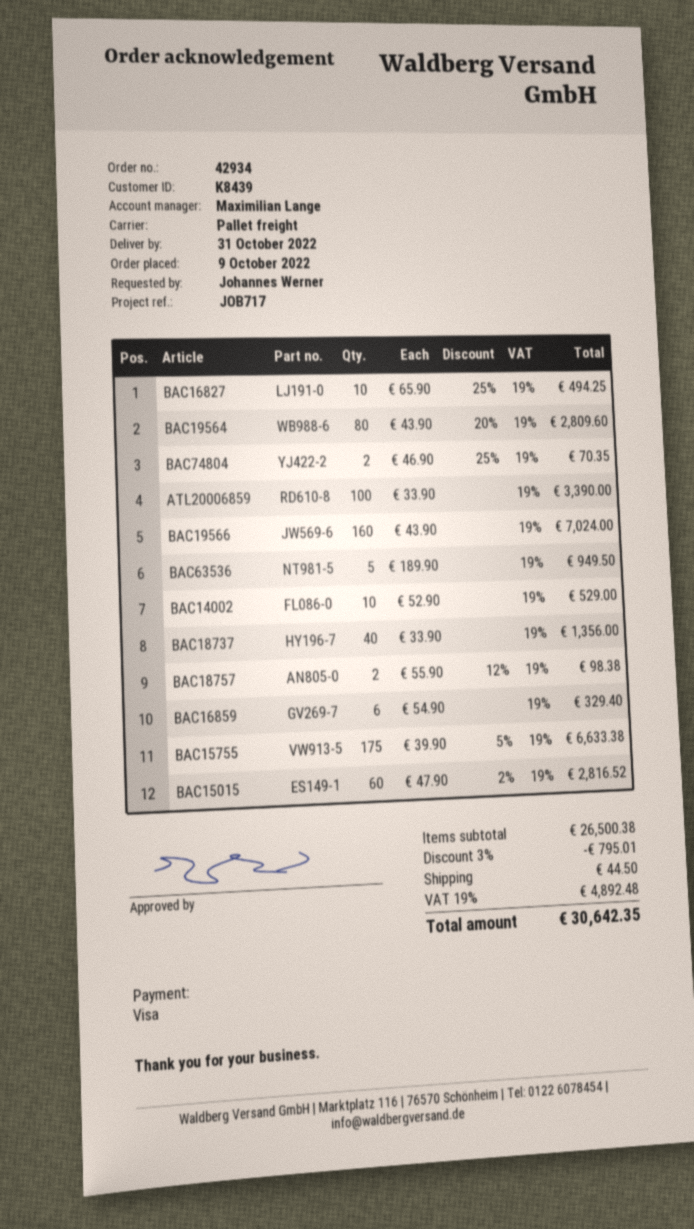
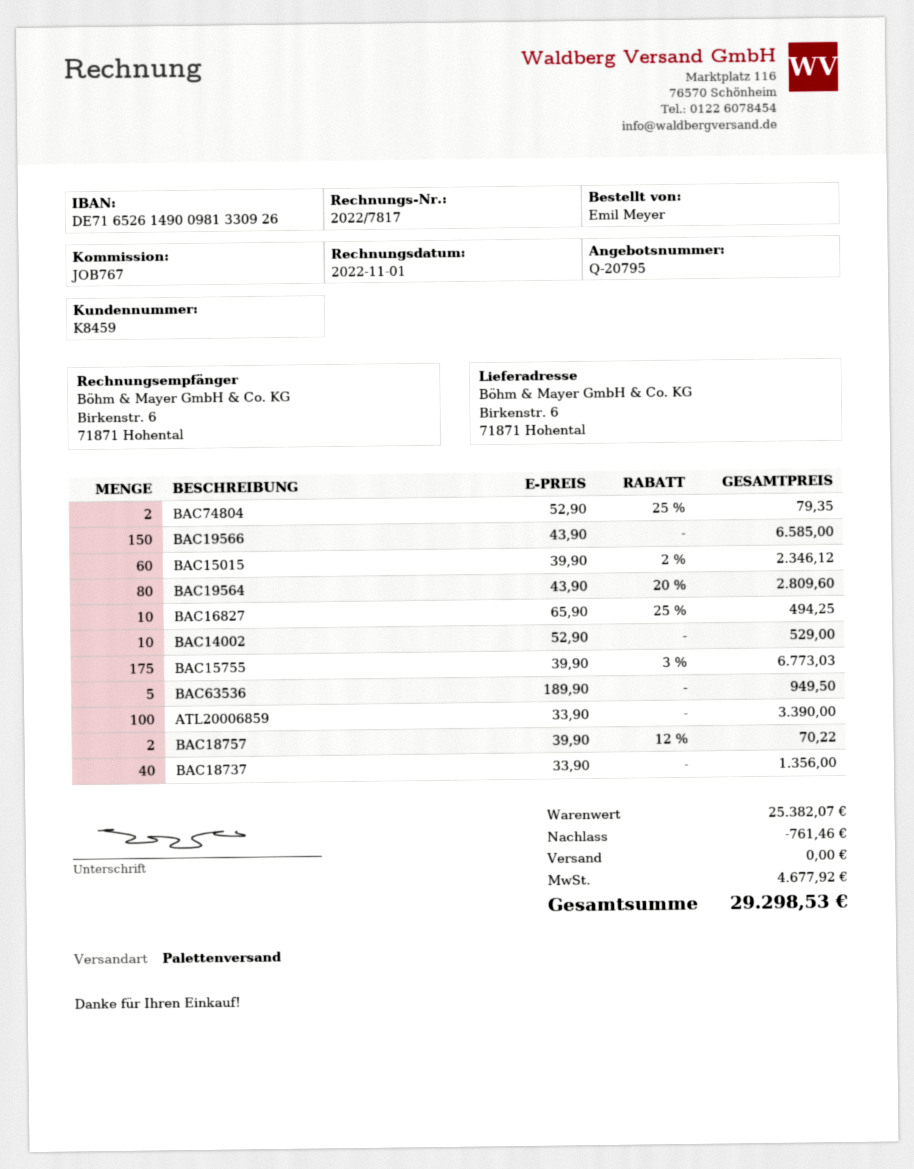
customer number: K8439 -> K8459
reference: JOB717 -> JOB767
ordered by: Johannes Werner -> Emil Meyer
BAC74804: 2 x 46.90 - 25% = 70.35 -> 2 x 52.90 - 25% = 79.35
BAC19566: 160 x 43.90 = 7024.00 -> 150 x 43.90 = 6585.00
BAC18757: 2 x 55.90 - 12% = 98.38 -> 2 x 39.90 - 12% = 70.22
BAC16859: 6 x 54.90 = 329.40 -> none
BAC15755: 175 x 39.90 - 5% = 6633.38 -> 175 x 39.90 - 3% = 6773.03
BAC15015: 60 x 47.90 - 2% = 2816.52 -> 60 x 39.90 - 2% = 2346.12
subtotal: 26500.38 -> 25382.07
discount: 795.01 -> 761.46
shipping: 44.50 -> 0.00
tax: 4892.48 -> 4677.92
total: 30642.35 -> 29298.53

